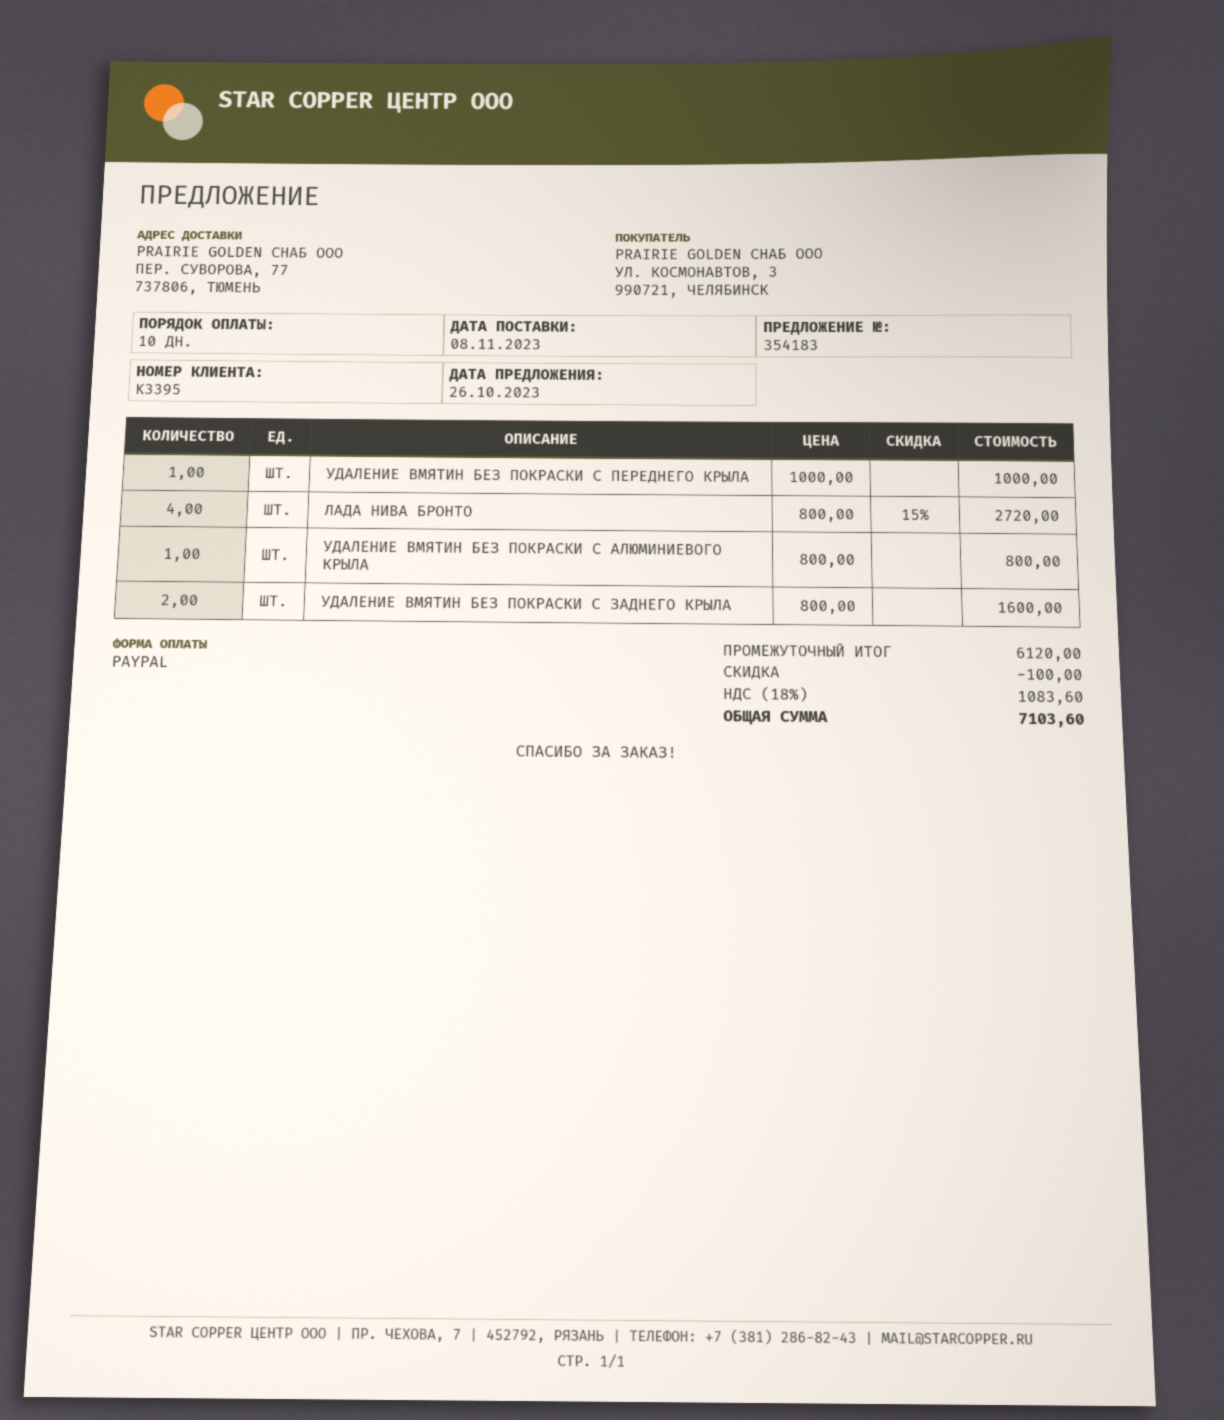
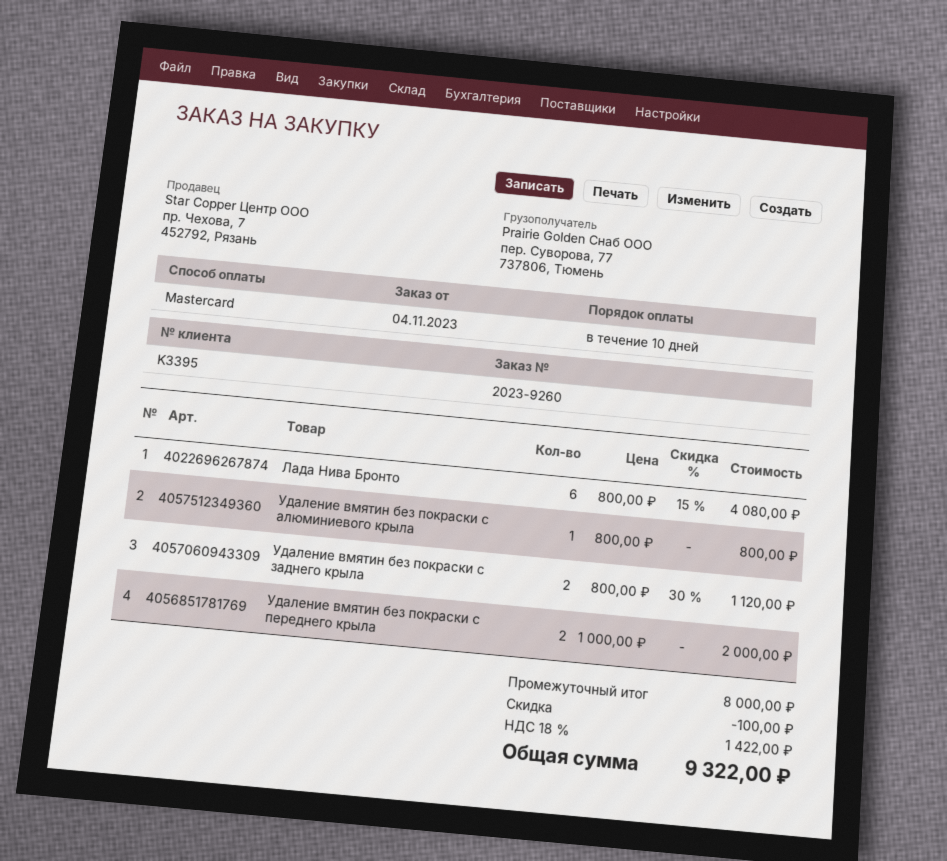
payment method: PayPal -> Mastercard
УДАЛЕНИЕ ВМЯТИН БЕЗ ПОКРАСКИ С ПЕРЕДНЕГО КРЫЛА: 1 x 1000.00 = 1000.00 -> 2 x 1000.00 = 2000.00
ЛАДА НИВА БРОНТО: 4 x 800.00 - 15% = 2720.00 -> 6 x 800.00 - 15% = 4080.00
УДАЛЕНИЕ ВМЯТИН БЕЗ ПОКРАСКИ С ЗАДНЕГО КРЫЛА: 2 x 800.00 = 1600.00 -> 2 x 800.00 - 30% = 1120.00
subtotal: 6120.00 -> 8000.00
tax: 18% = 1083.60 -> 18% = 1422.00
total: 7103.60 -> 9322.00

